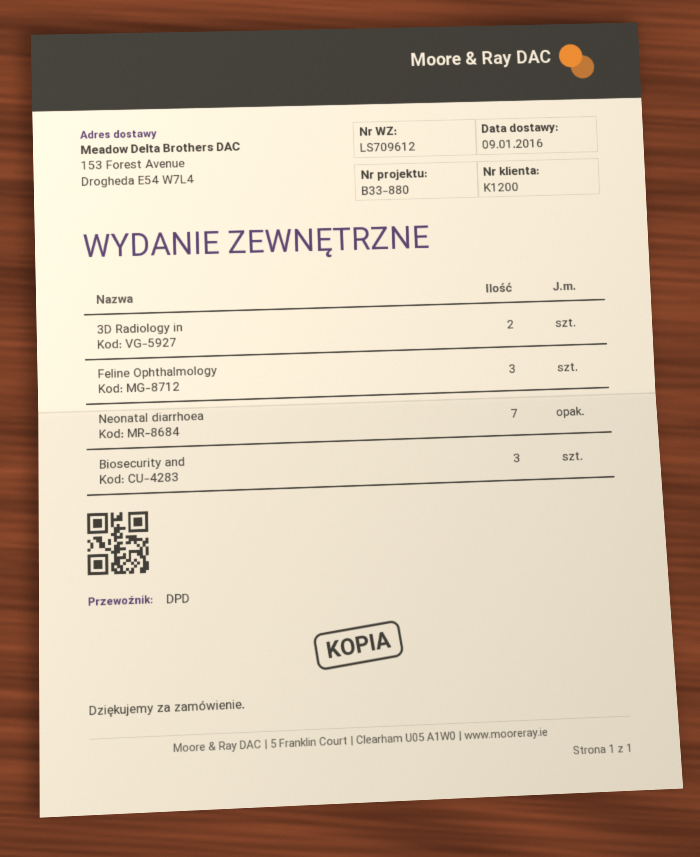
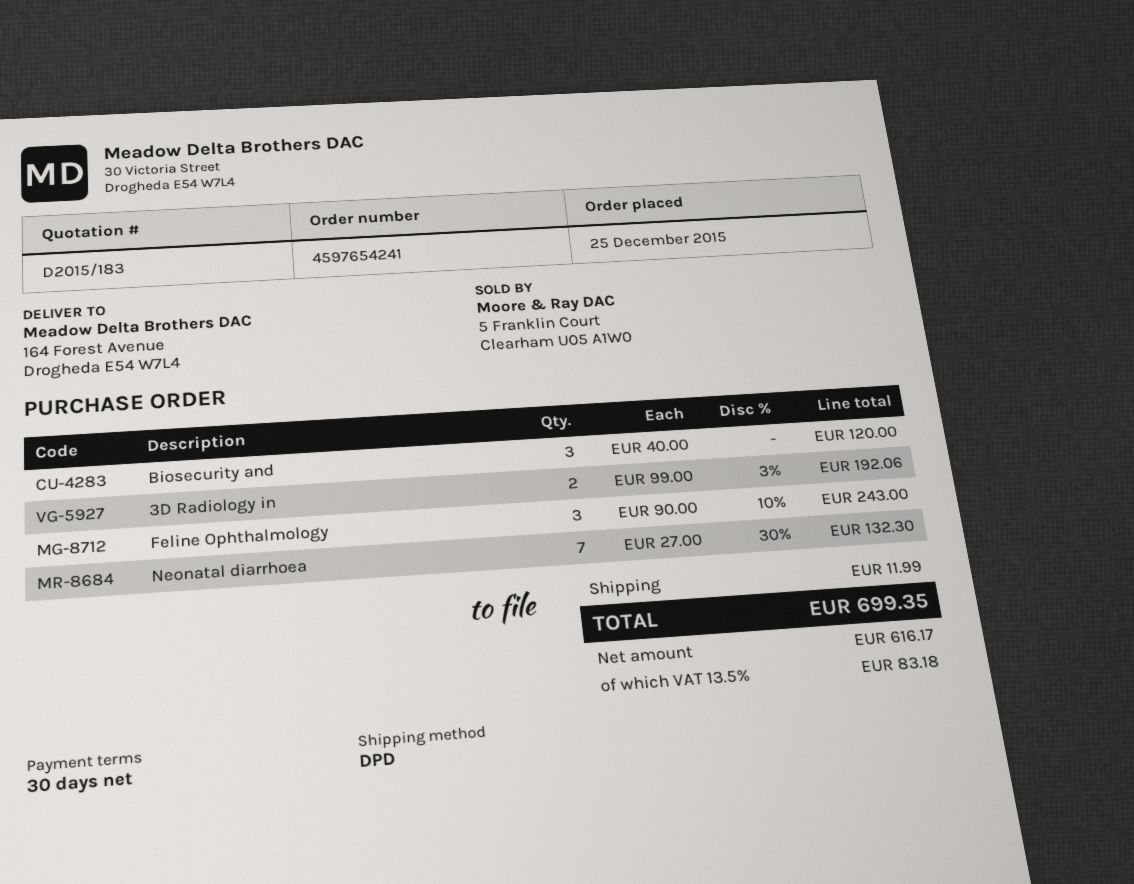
ship to: 153 Forest Avenue, Drogheda E54 W7L4 -> 164 Forest Avenue, Drogheda E54 W7L4

